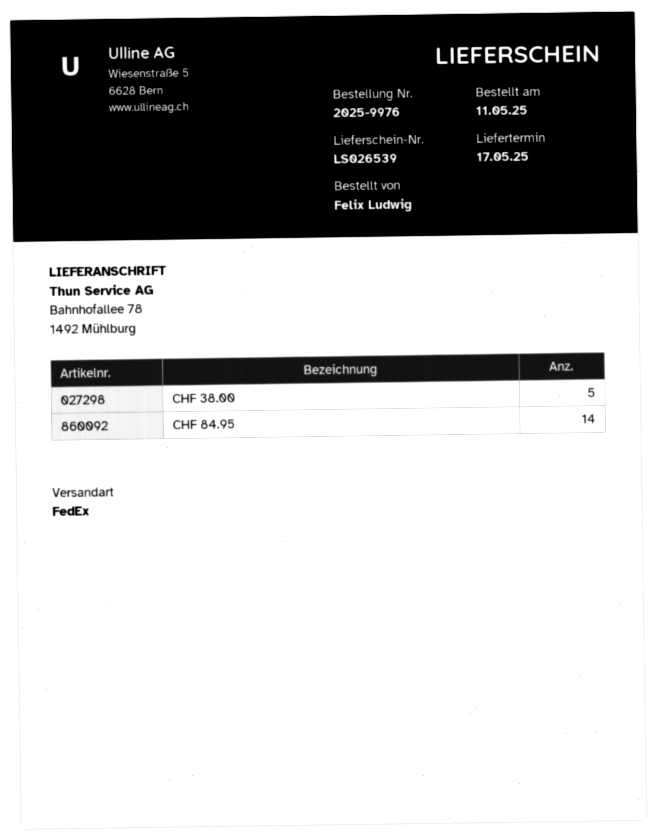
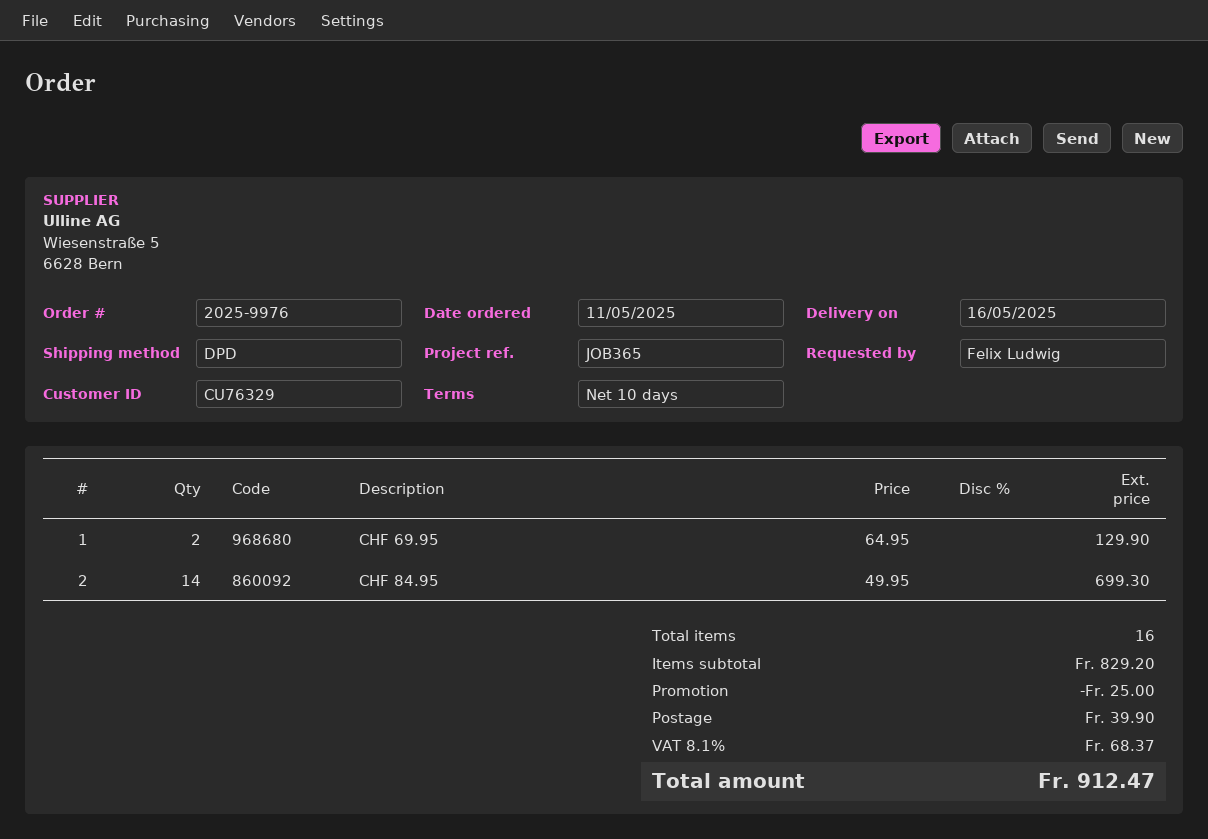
delivery date: 2025-05-17 -> 2025-05-16
shipping method: FedEx -> DPD
CHF 38.00: 5 -> none
CHF 69.95: none -> 2

